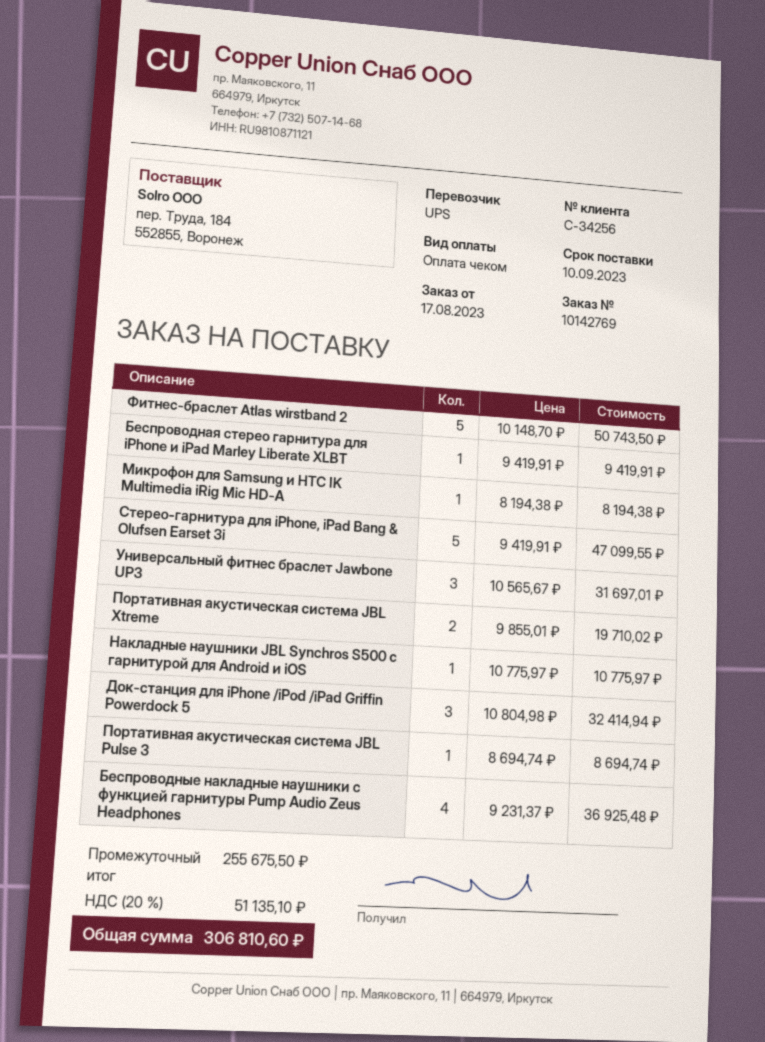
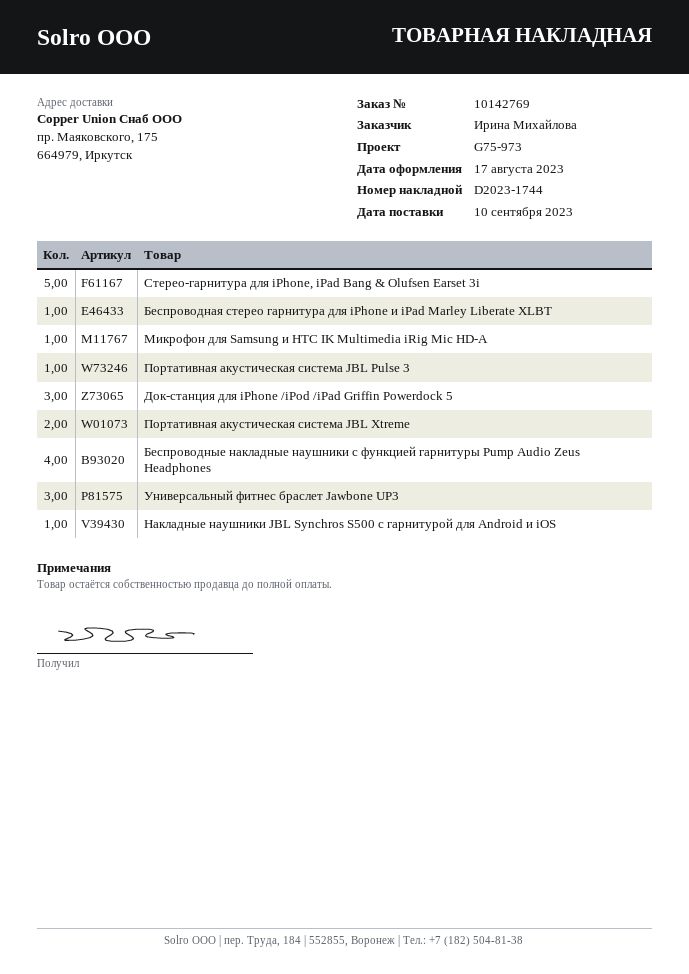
Фитнес-браслет Atlas wirstband 2: 5 -> none

